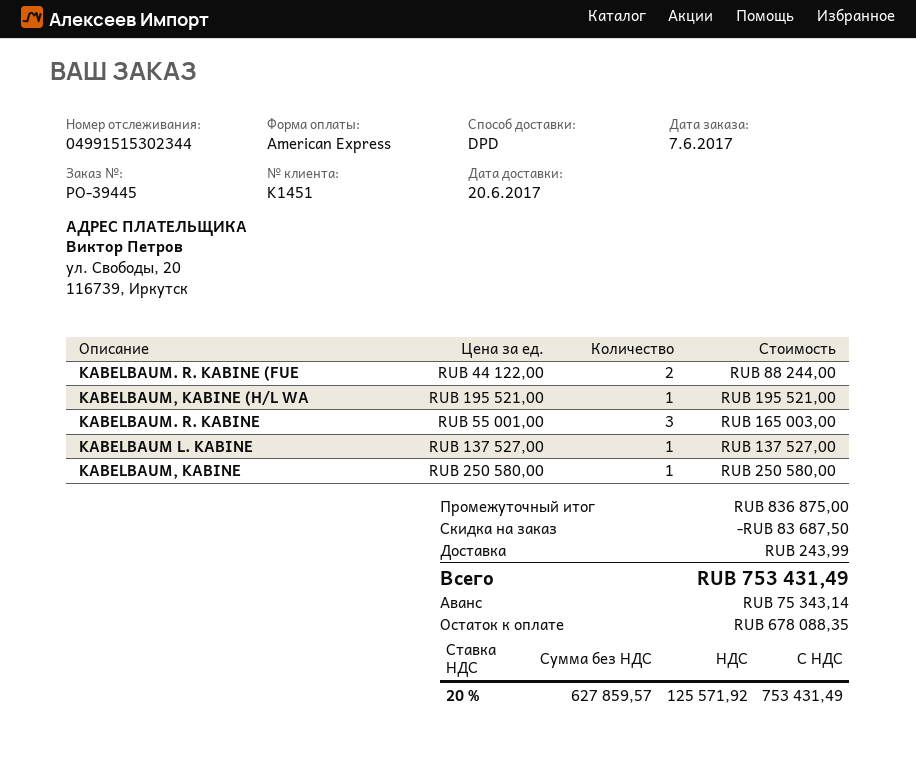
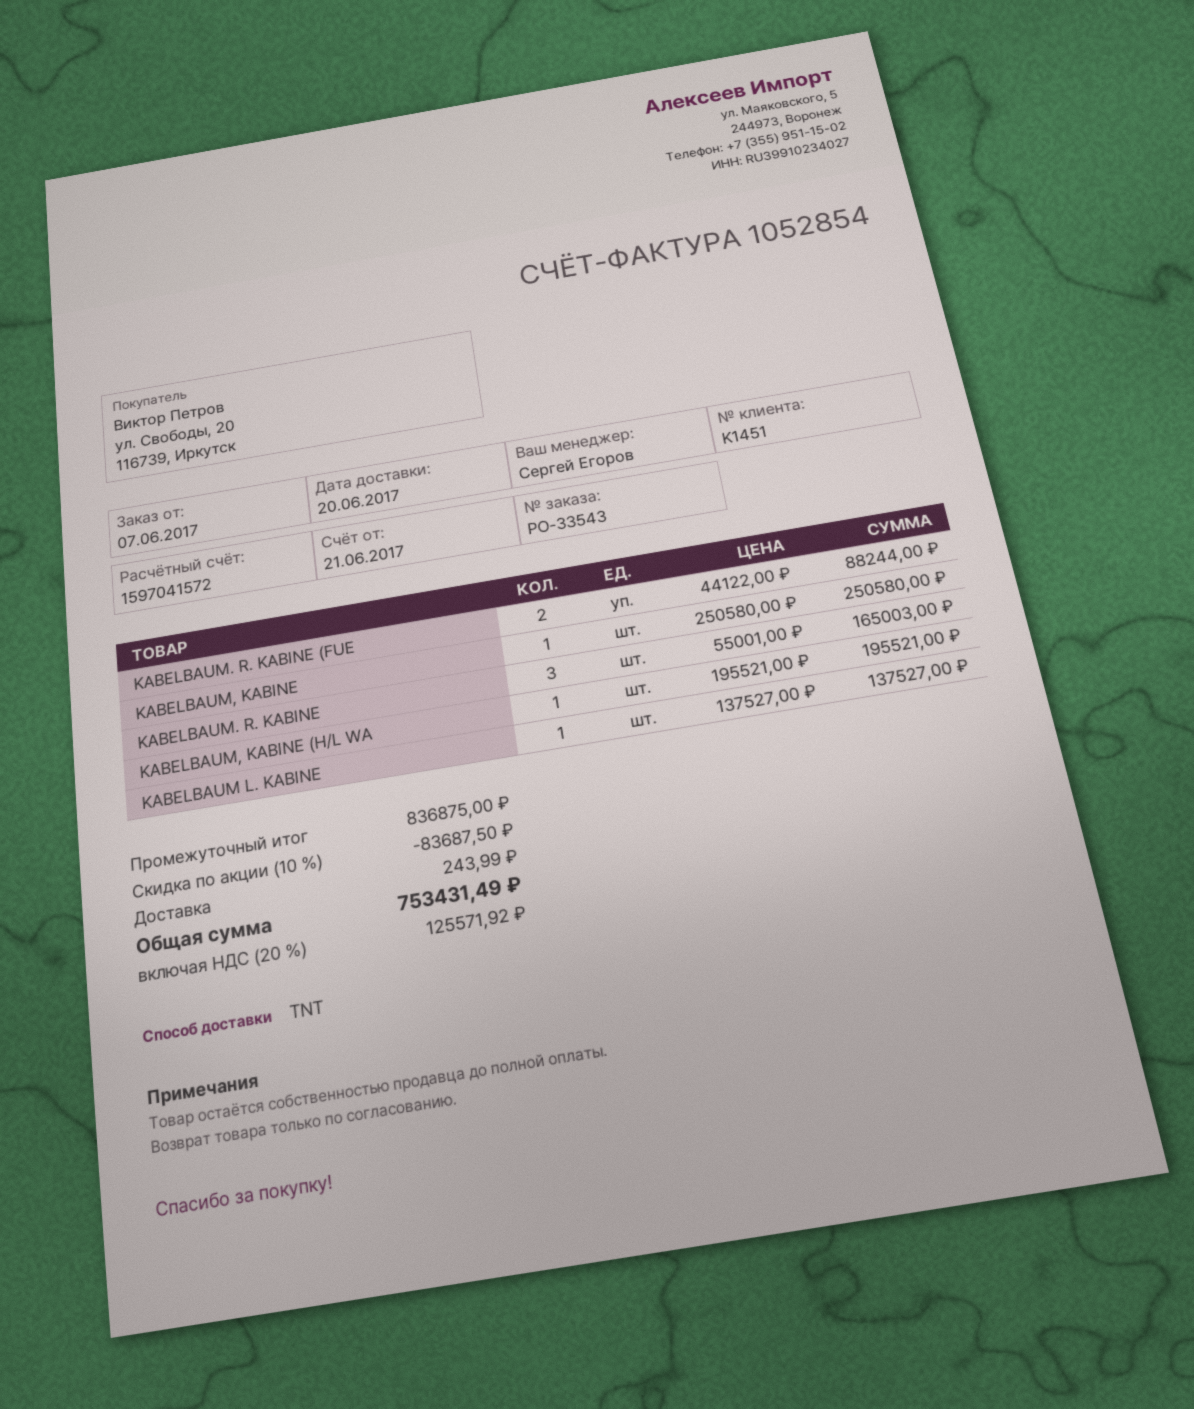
order number: PO-39445 -> PO-33543
shipping method: DPD -> TNT

